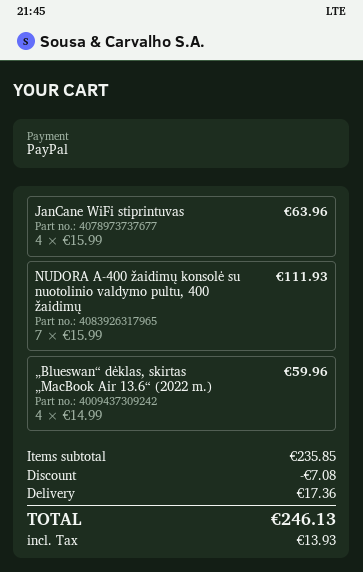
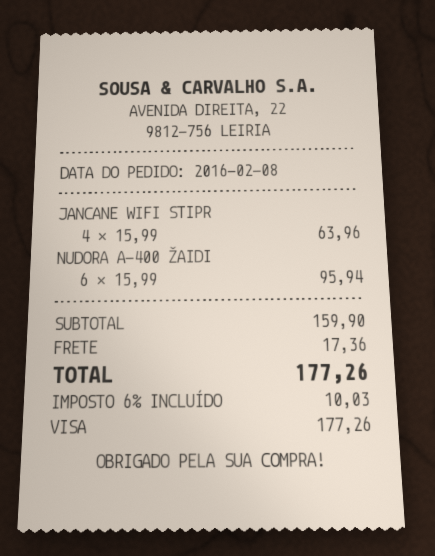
payment method: PayPal -> Visa
NUDORA A-400 žaidimų konsolė su nuotolinio valdymo pultu, 400 žaidimų: 7 x 15.99 = 111.93 -> 6 x 15.99 = 95.94
„Blueswan“ dėklas, skirtas „MacBook Air 13.6“ (2022 m.): 4 x 14.99 = 59.96 -> none
subtotal: 235.85 -> 159.90
discount: 7.08 -> none
tax: 13.93 -> 10.03
total: 246.13 -> 177.26

